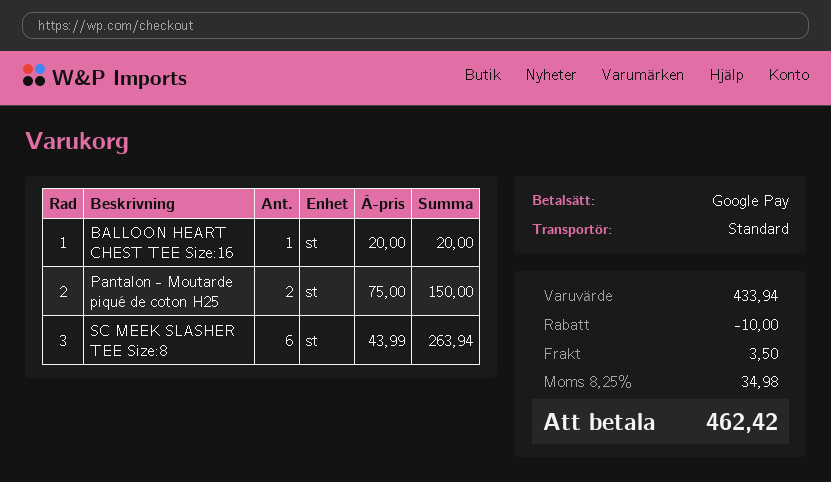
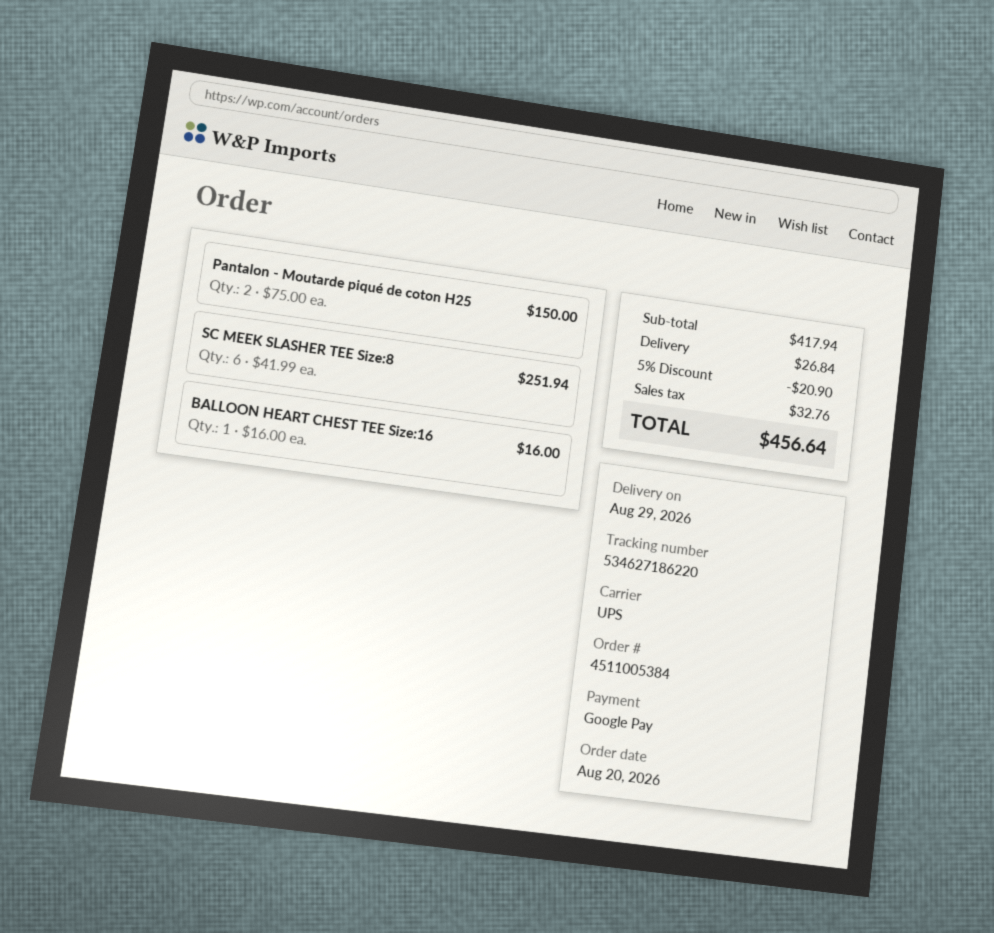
shipping method: standard -> UPS
BALLOON HEART CHEST TEE Size:16: 1 x 20.00 = 20.00 -> 1 x 16.00 = 16.00
SC MEEK SLASHER TEE Size:8: 6 x 43.99 = 263.94 -> 6 x 41.99 = 251.94
subtotal: 433.94 -> 417.94
discount: 10.00 -> 20.90
shipping: 3.50 -> 26.84
tax: 34.98 -> 32.76
total: 462.42 -> 456.64

